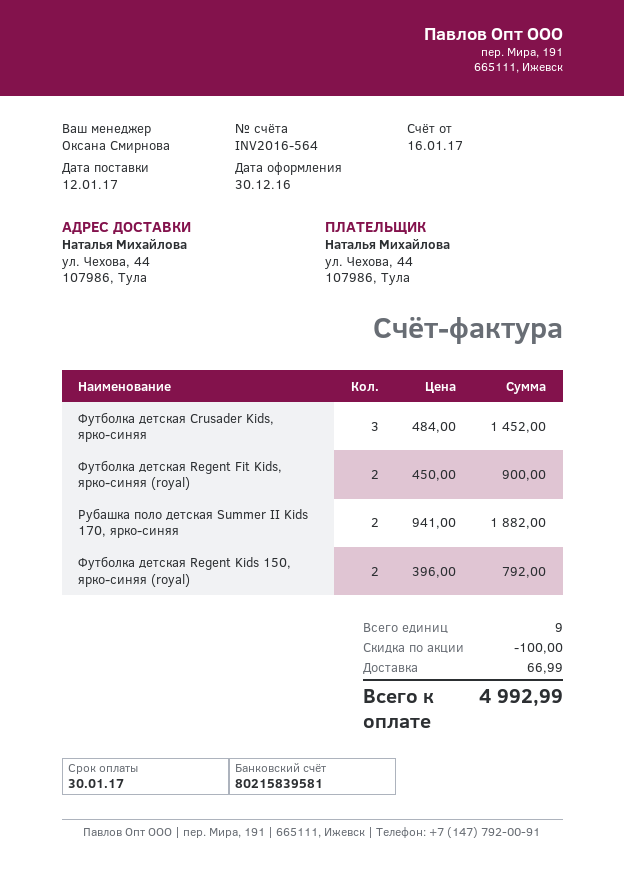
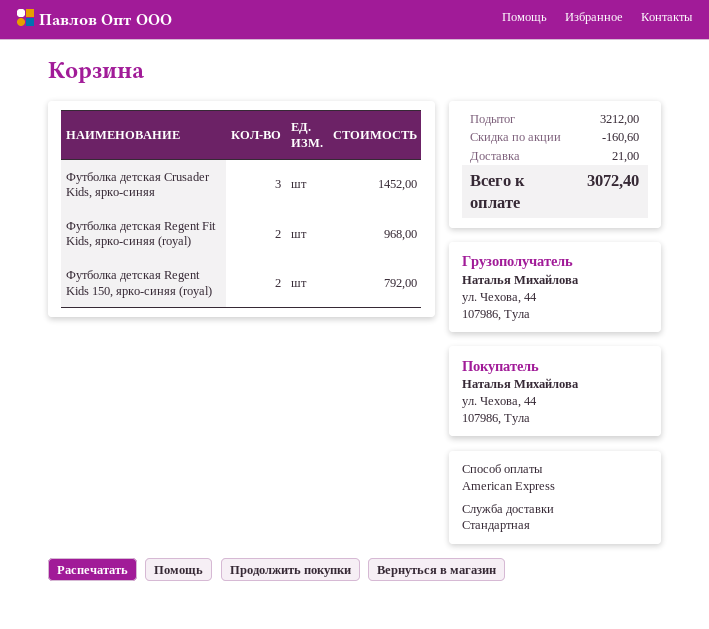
Футболка детская Regent Fit Kids, ярко-синяя (royal): 2 for 900.00 -> 2 for 968.00
Рубашка поло детская Summer II Kids 170, ярко-синяя: 2 for 1882.00 -> none
discount: 100.00 -> 160.60
shipping: 66.99 -> 21.00
total: 4992.99 -> 3072.40

